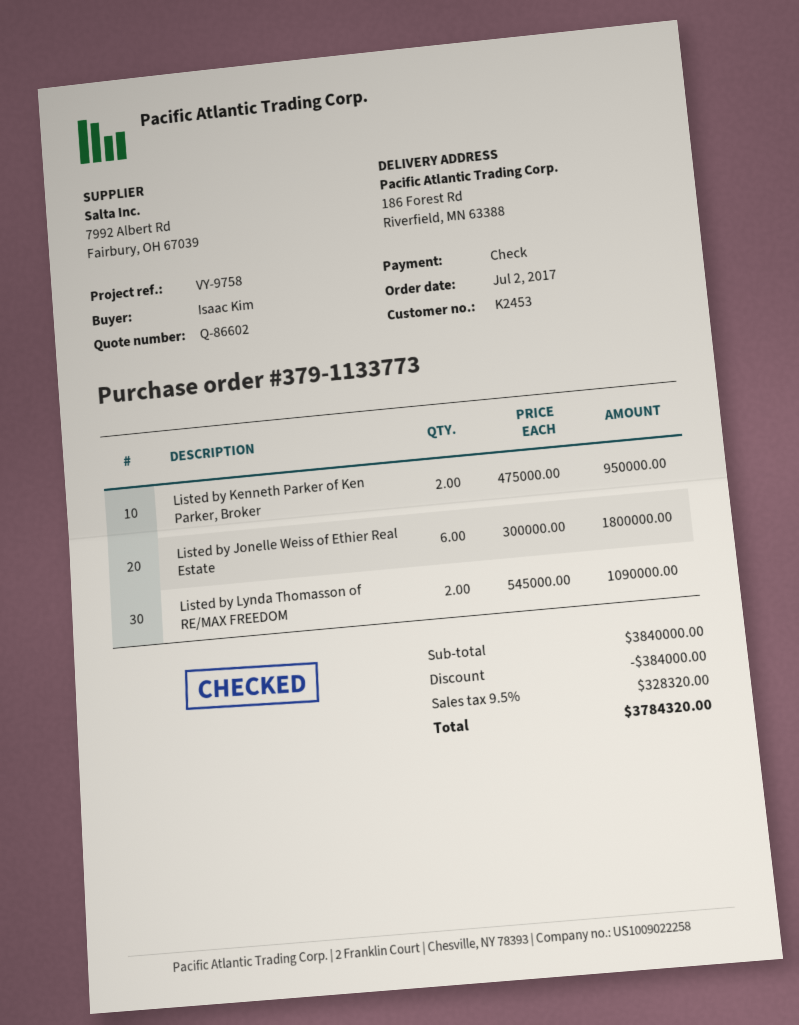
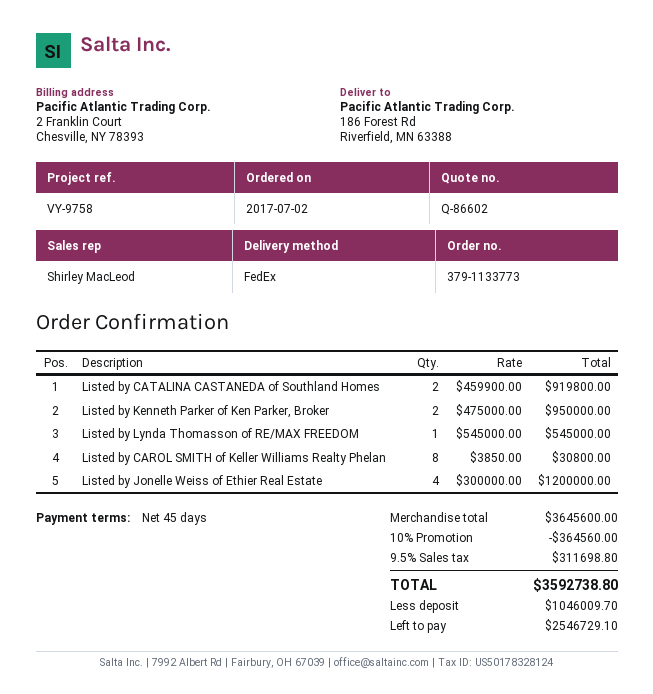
Listed by Jonelle Weiss of Ethier Real Estate: 6 x 300000.00 = 1800000.00 -> 4 x 300000.00 = 1200000.00
Listed by Lynda Thomasson of RE/MAX FREEDOM: 2 x 545000.00 = 1090000.00 -> 1 x 545000.00 = 545000.00
Listed by CATALINA CASTANEDA of Southland Homes: none -> 2 x 459900.00 = 919800.00
Listed by CAROL SMITH of Keller Williams Realty Phelan: none -> 8 x 3850.00 = 30800.00
subtotal: 3840000.00 -> 3645600.00
discount: 384000.00 -> 364560.00
tax: 9.5% = 328320.00 -> 9.5% = 311698.80
total: 3784320.00 -> 3592738.80

